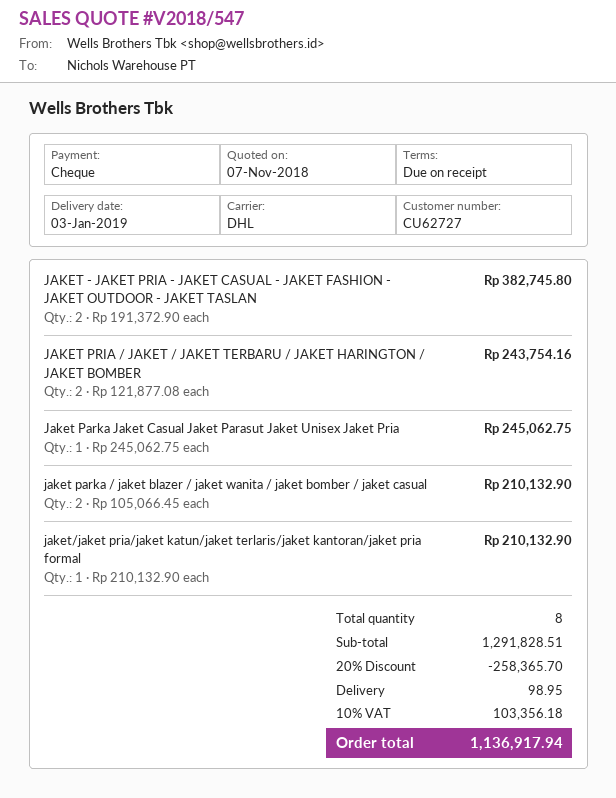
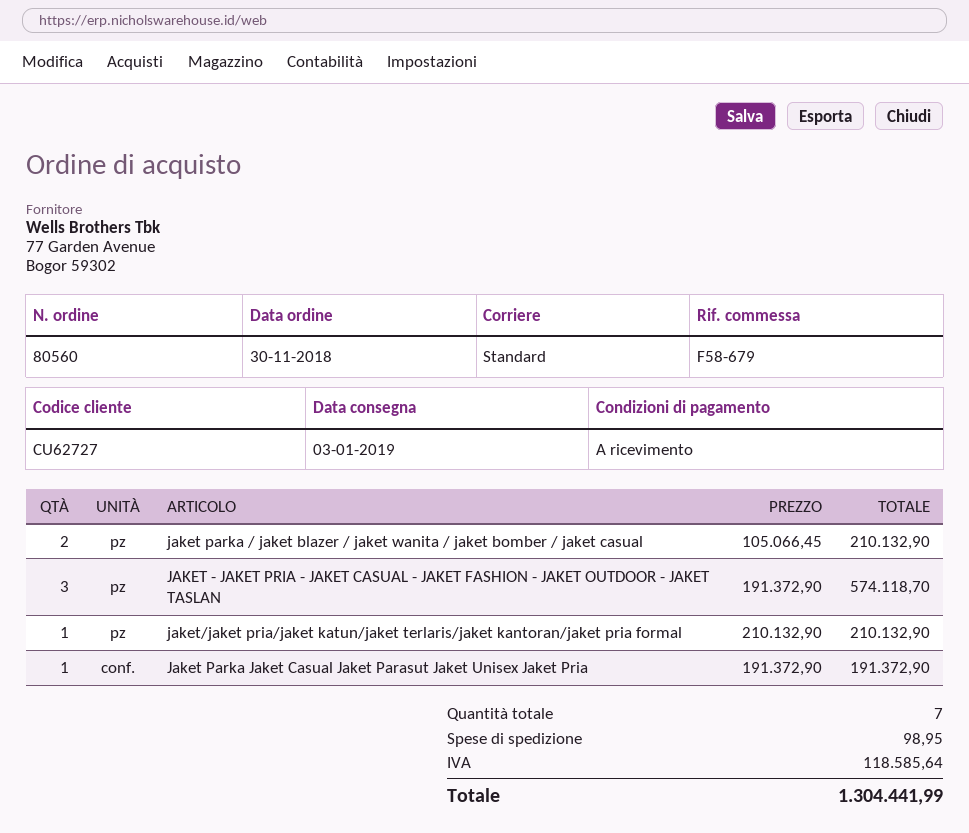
shipping method: DHL -> standard
JAKET - JAKET PRIA - JAKET CASUAL - JAKET FASHION - JAKET OUTDOOR - JAKET TASLAN: 2 x 191372.90 = 382745.80 -> 3 x 191372.90 = 574118.70
JAKET PRIA / JAKET / JAKET TERBARU / JAKET HARINGTON / JAKET BOMBER: 2 x 121877.08 = 243754.16 -> none
Jaket Parka Jaket Casual Jaket Parasut Jaket Unisex Jaket Pria: 1 x 245062.75 = 245062.75 -> 1 x 191372.90 = 191372.90
total quantity: 8 -> 7
discount: 20% = 258365.70 -> none
tax: 103356.18 -> 118585.64
total: 1136917.94 -> 1304441.99

